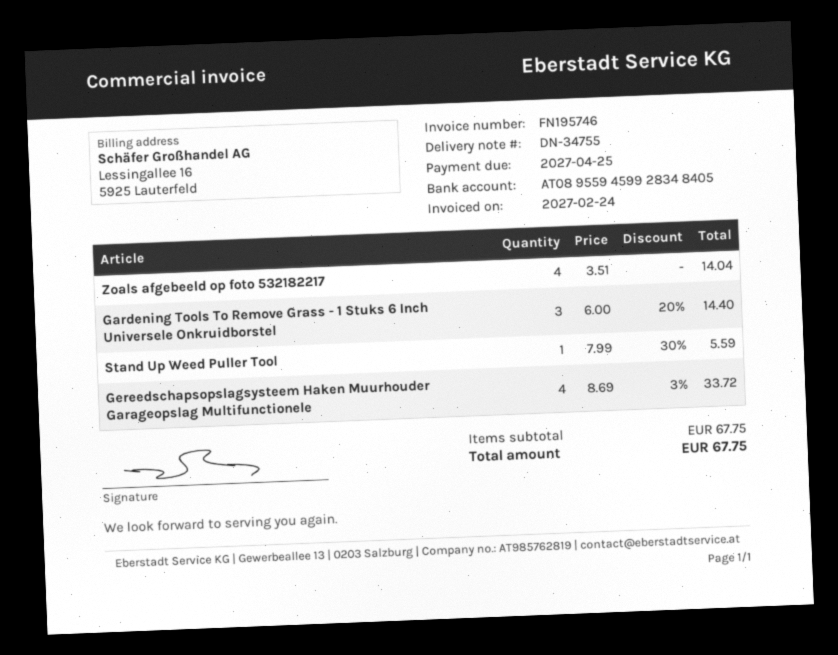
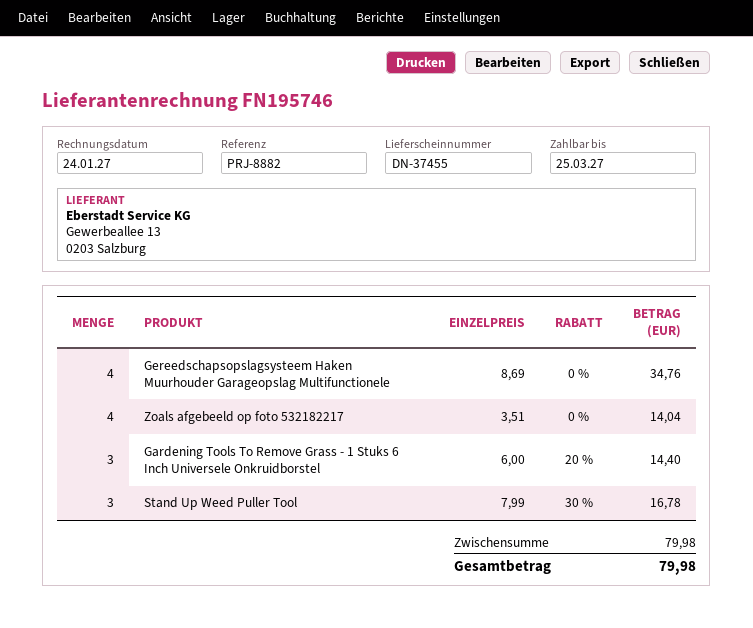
delivery note number: DN-34755 -> DN-37455
invoice date: 2027-02-24 -> 2027-01-24
due date: 2027-04-25 -> 2027-03-25
Stand Up Weed Puller Tool: 1 x 7.99 - 30% = 5.59 -> 3 x 7.99 - 30% = 16.78
Gereedschapsopslagsysteem Haken Muurhouder Garageopslag Multifunctionele: 4 x 8.69 - 3% = 33.72 -> 4 x 8.69 = 34.76
subtotal: 67.75 -> 79.98
total: 67.75 -> 79.98

